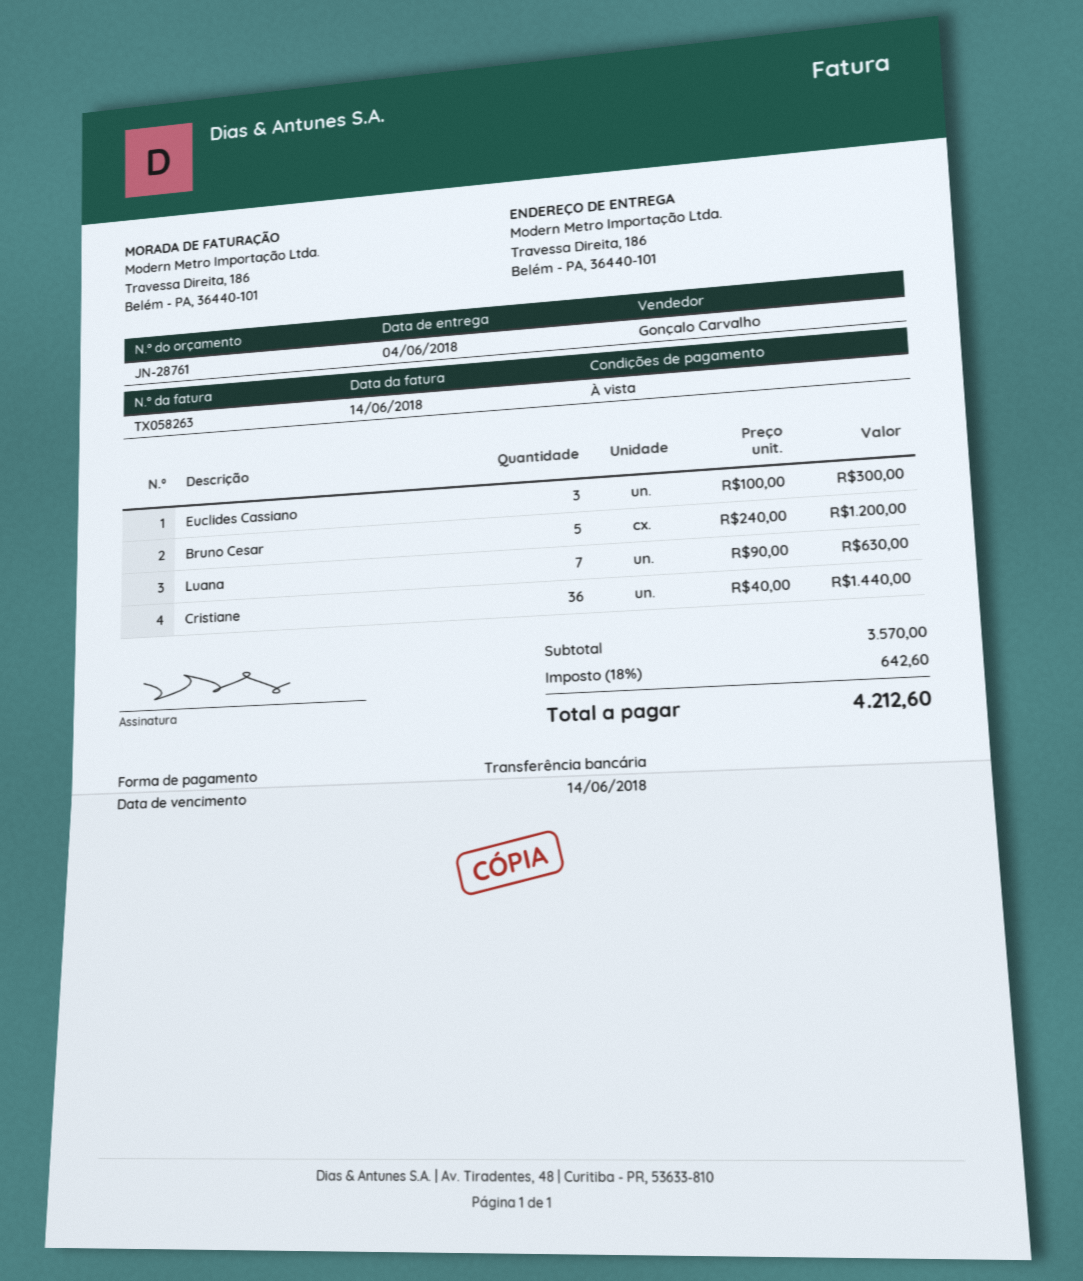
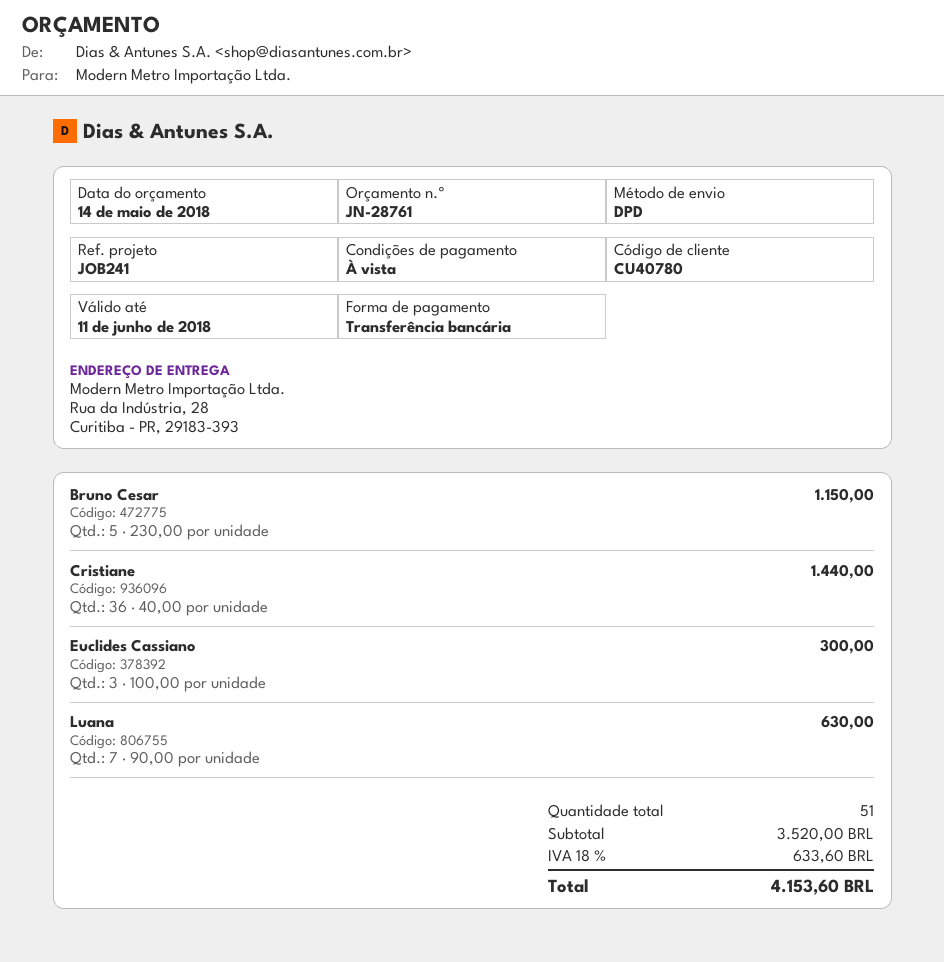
ship to: Travessa Direita, 186, Belém - PA, 36440-101 -> Rua da Indústria, 28, Curitiba - PR, 29183-393
Bruno Cesar: 5 x 240.00 = 1200.00 -> 5 x 230.00 = 1150.00
subtotal: 3570.00 -> 3520.00
tax: 18% = 642.60 -> 18% = 633.60
total: 4212.60 -> 4153.60

